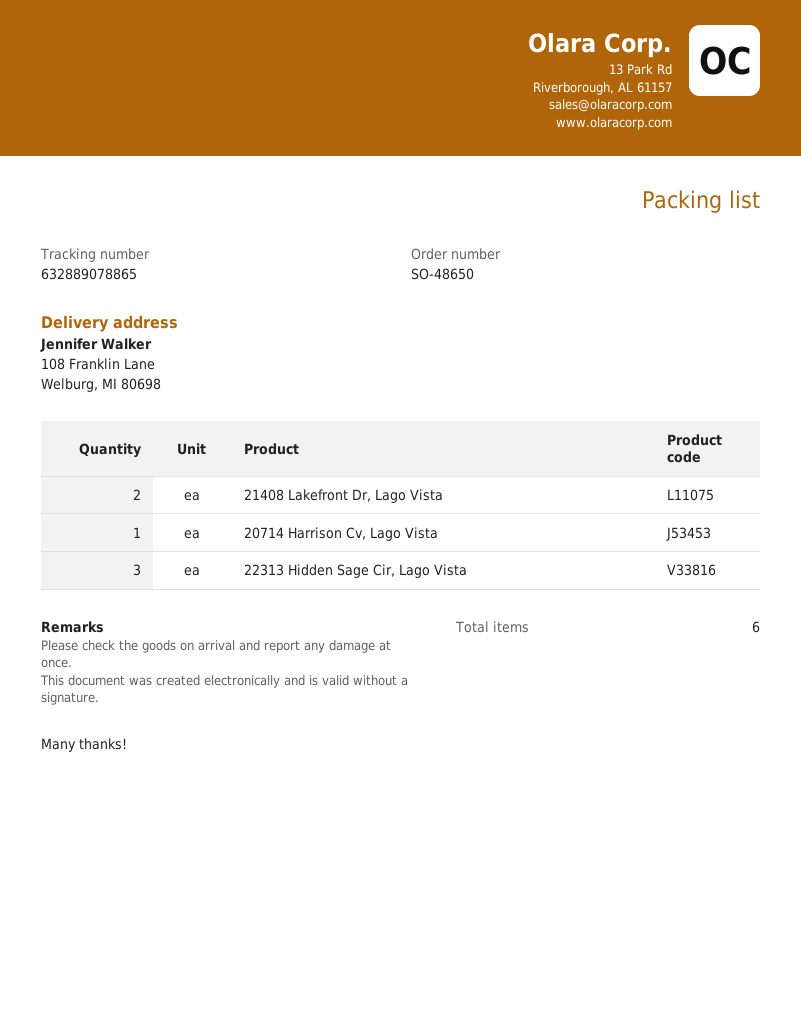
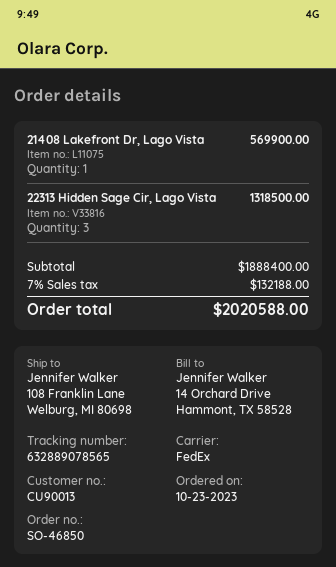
order number: SO-48650 -> SO-46850
tracking number: 632889078865 -> 632889078565
21408 Lakefront Dr, Lago Vista: 2 -> 1
20714 Harrison Cv, Lago Vista: 1 -> none

